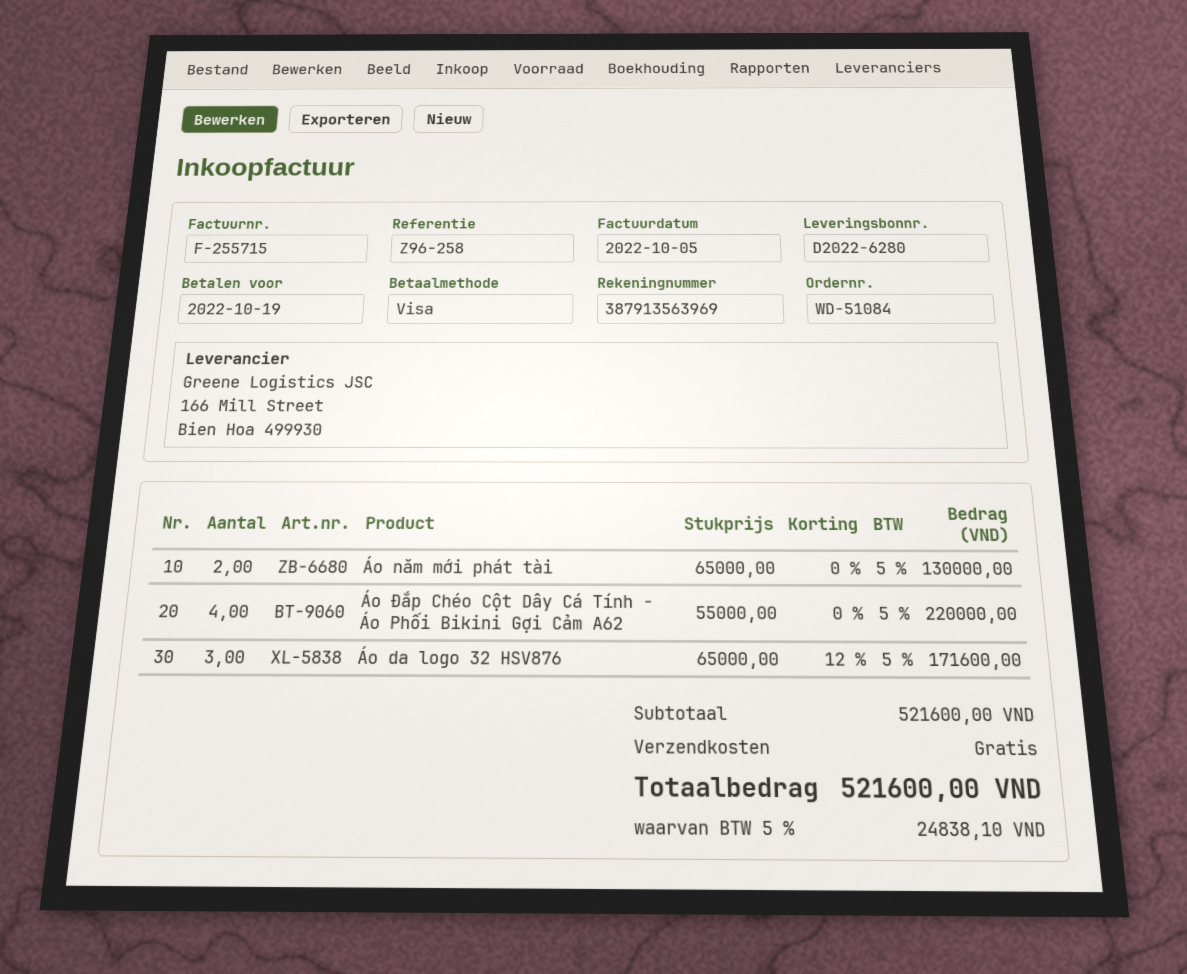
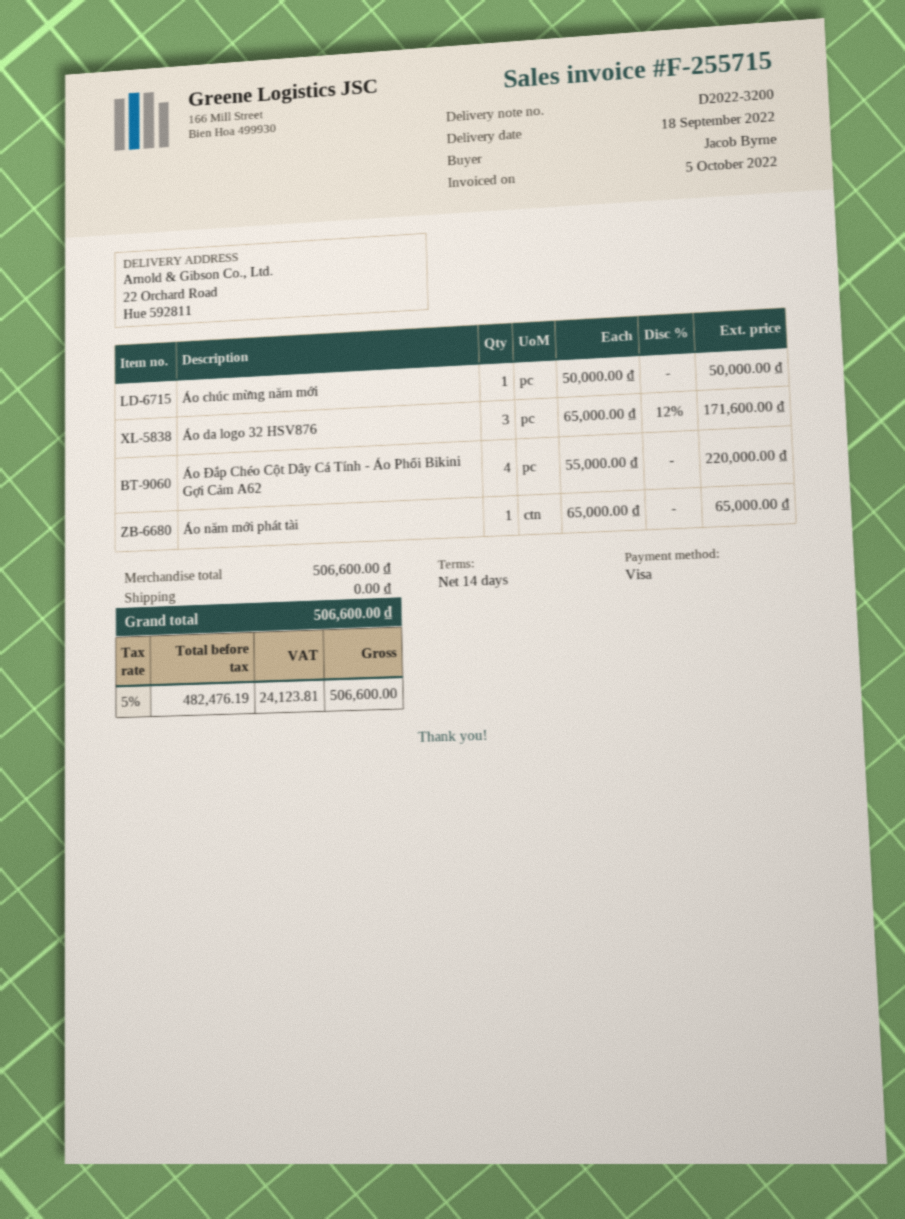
delivery note number: D2022-6280 -> D2022-3200
Áo năm mới phát tài: 2 x 65000.00 = 130000.00 -> 1 x 65000.00 = 65000.00
Áo chúc mừng năm mới: none -> 1 x 50000.00 = 50000.00
subtotal: 521600.00 -> 506600.00
tax: 5% = 24838.10 -> 5% = 24123.81
total: 521600.00 -> 506600.00

